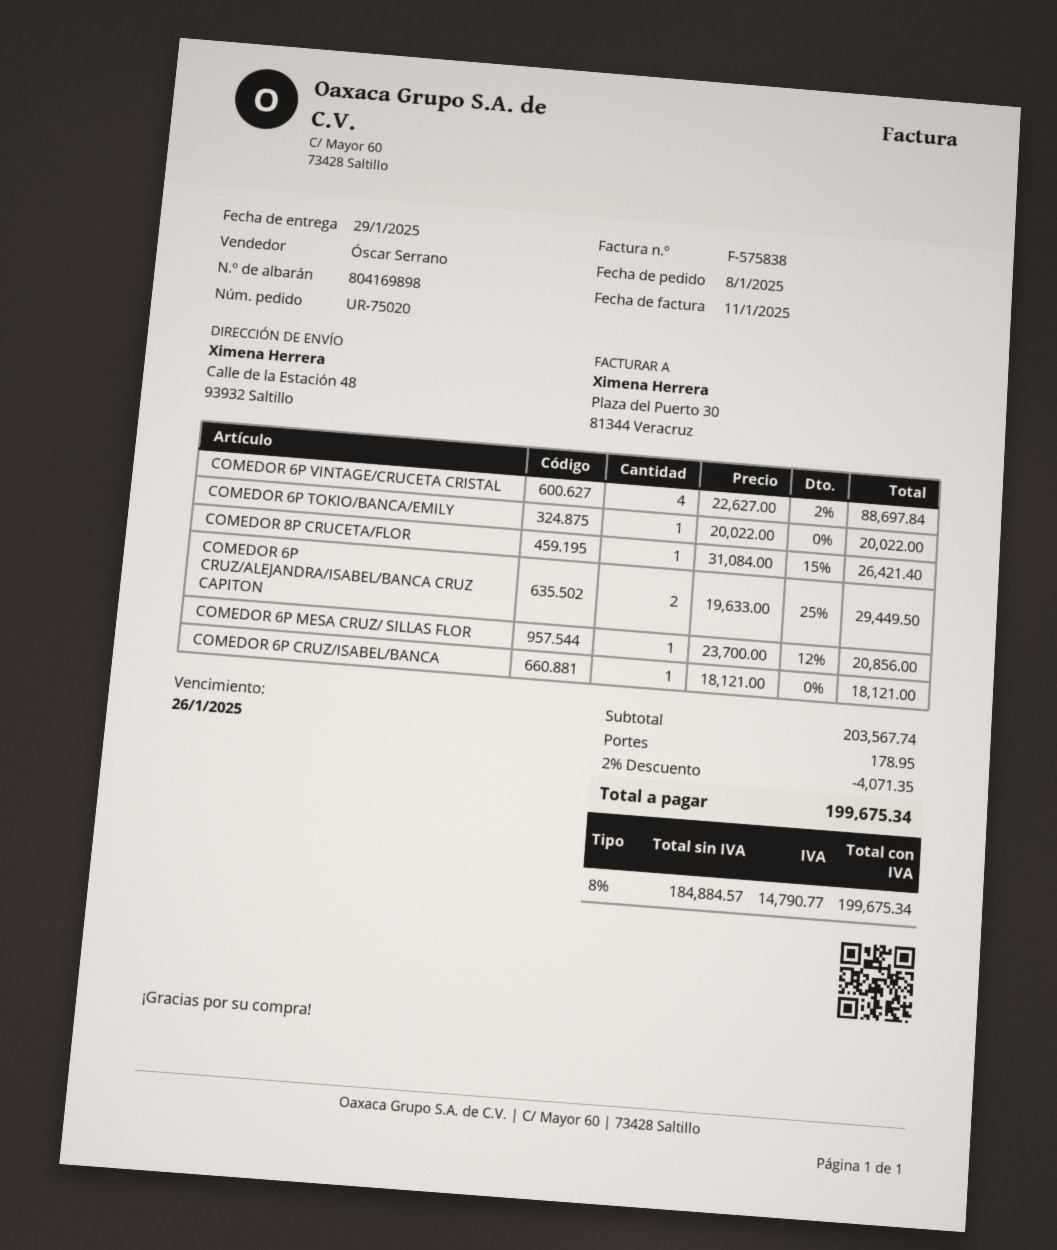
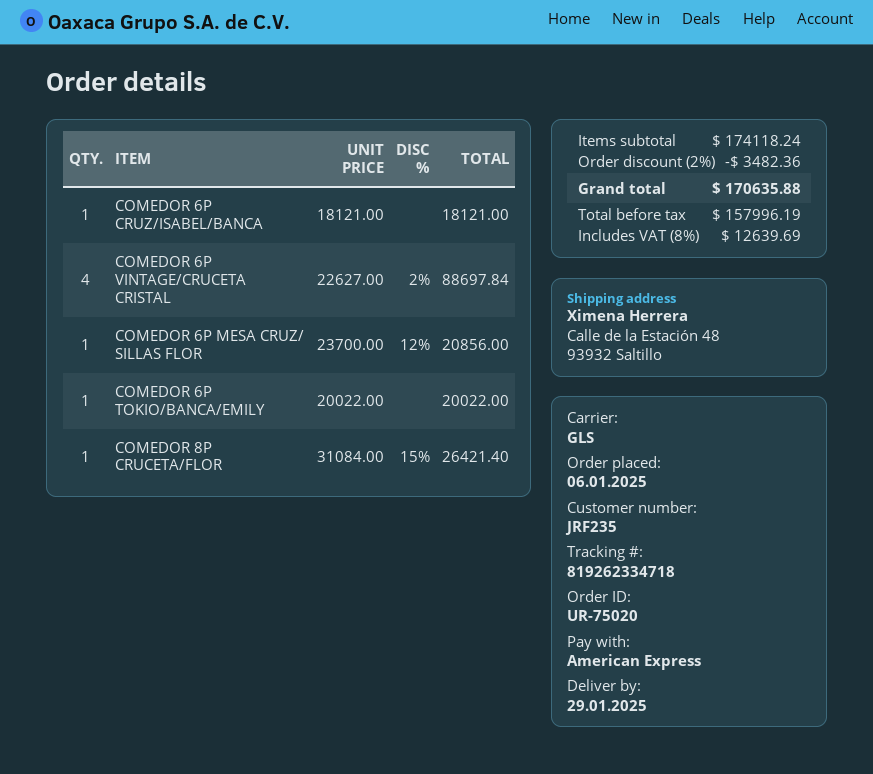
order date: 2025-01-08 -> 2025-01-06
COMEDOR 6P CRUZ/ALEJANDRA/ISABEL/BANCA CRUZ CAPITON: 2 x 19633.00 - 25% = 29449.50 -> none
subtotal: 203567.74 -> 174118.24
discount: 2% = 4071.35 -> 2% = 3482.36
shipping: 178.95 -> none
net: 184884.57 -> 157996.19
tax: 8% = 14790.77 -> 8% = 12639.69
total: 199675.34 -> 170635.88

